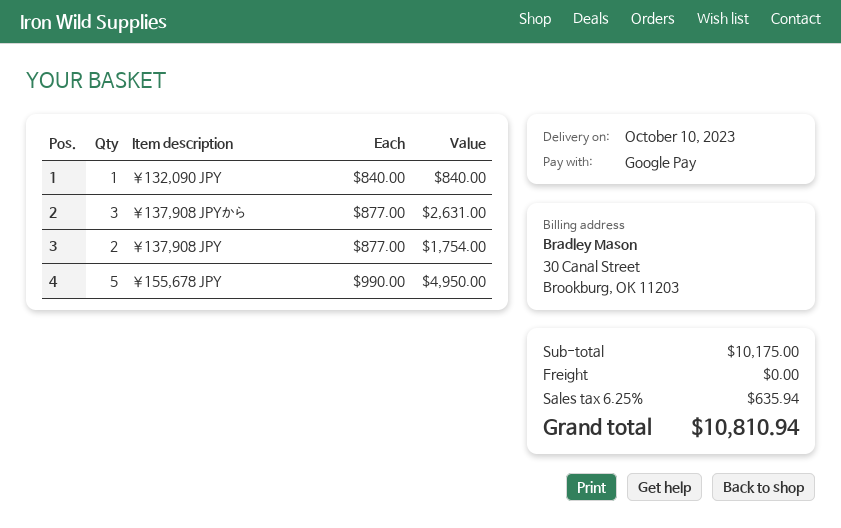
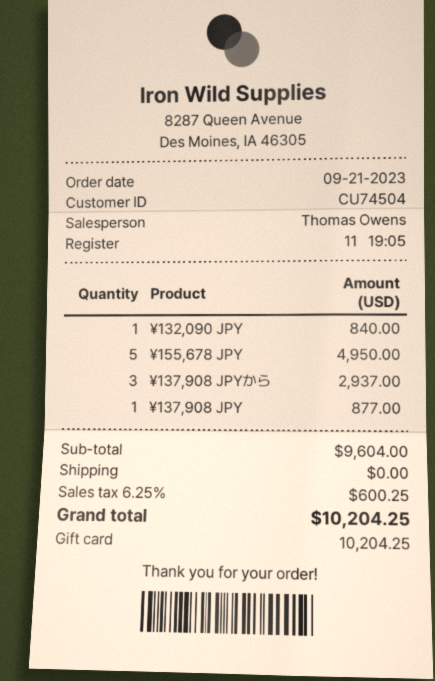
payment method: Google Pay -> gift card
¥137,908 JPYから: 3 for 2631.00 -> 3 for 2937.00
¥137,908 JPY: 2 for 1754.00 -> 1 for 877.00
subtotal: 10175.00 -> 9604.00
tax: 6.25% = 635.94 -> 6.25% = 600.25
total: 10810.94 -> 10204.25

